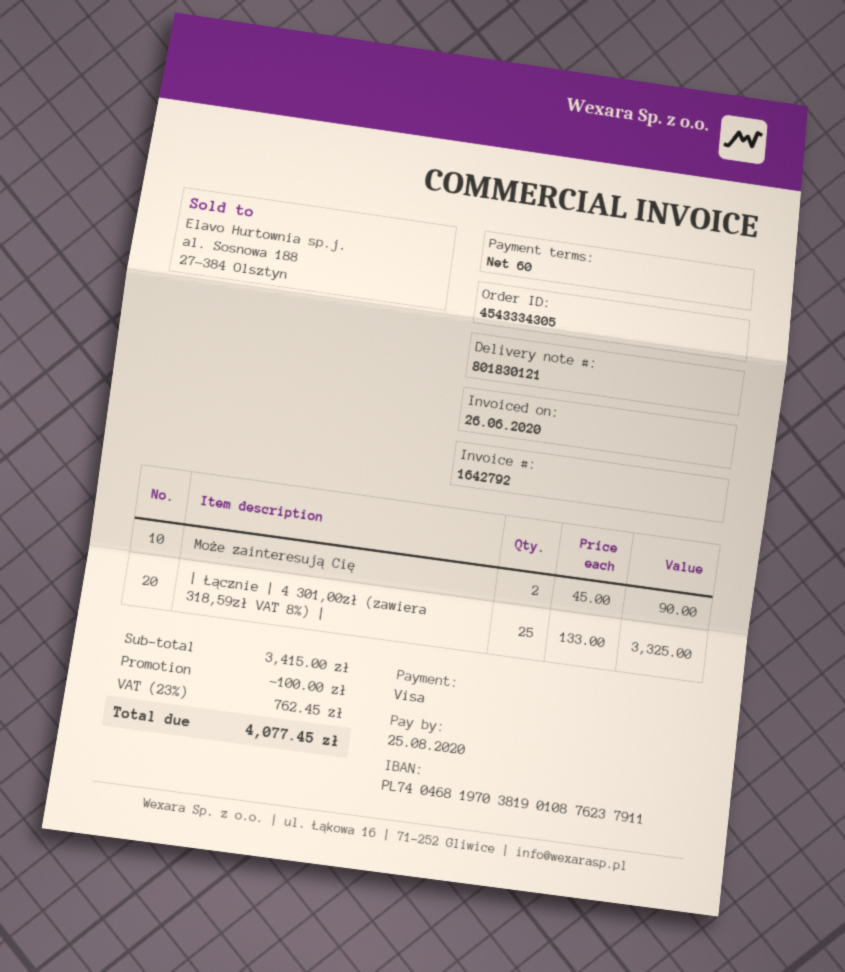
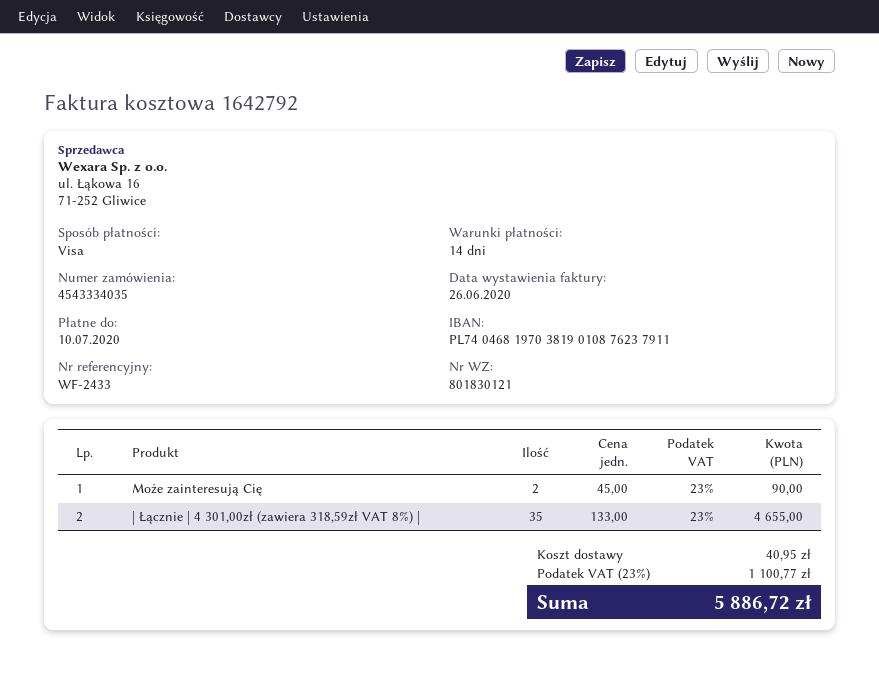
order number: 4543334305 -> 4543334035
payment terms: 60 days -> 14 days
due date: 2020-08-25 -> 2020-07-10
| Łącznie | 4 301,00zł (zawiera 318,59zł VAT 8%) |: 25 x 133.00 = 3325.00 -> 35 x 133.00 = 4655.00
discount: 100.00 -> none
shipping: none -> 40.95
tax: 23% = 762.45 -> 23% = 1100.77
total: 4077.45 -> 5886.72

